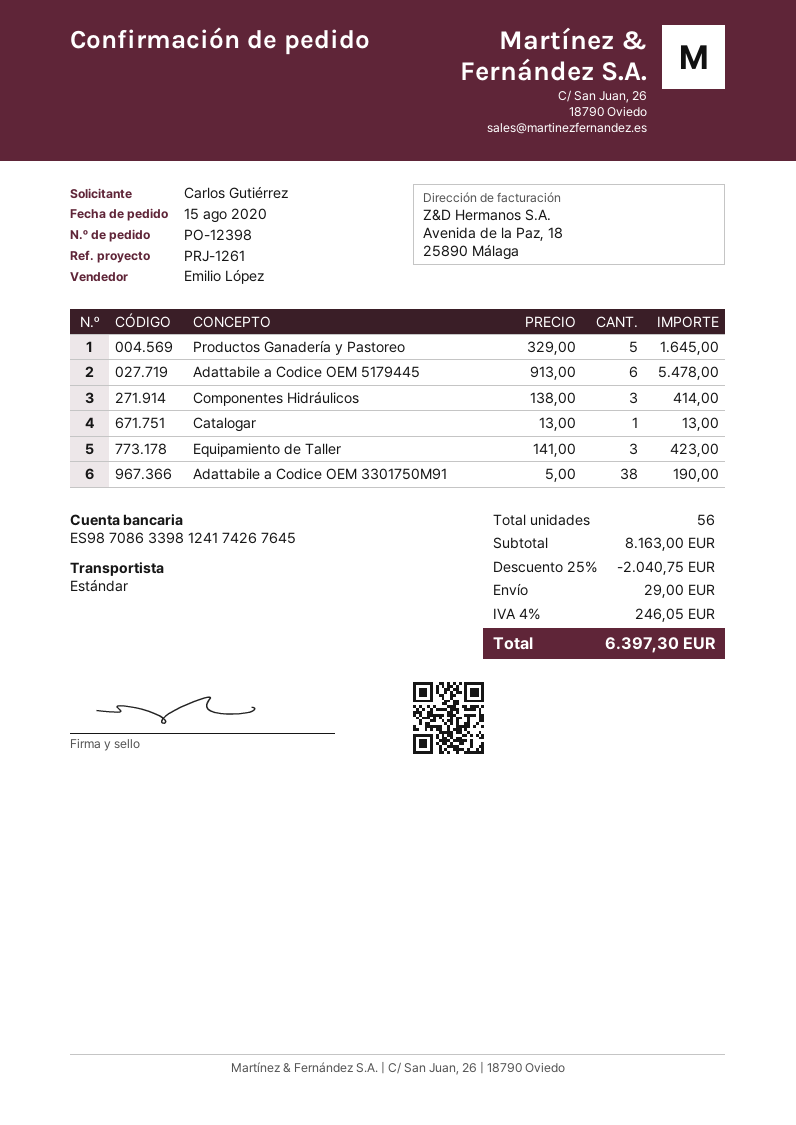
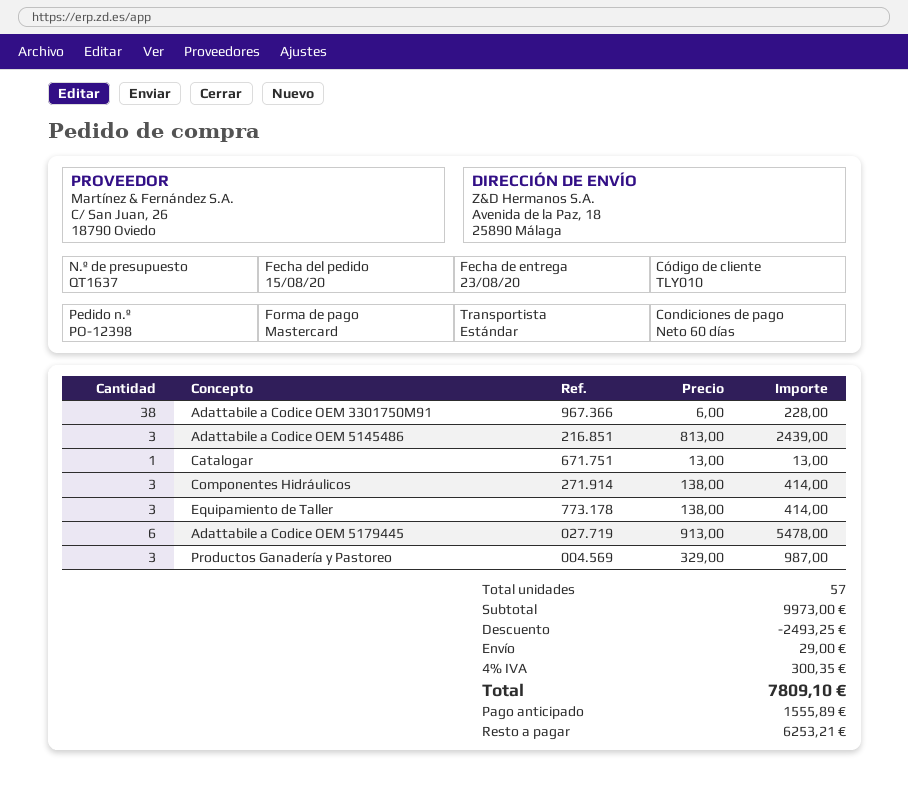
Productos Ganadería y Pastoreo: 5 x 329.00 = 1645.00 -> 3 x 329.00 = 987.00
Equipamiento de Taller: 3 x 141.00 = 423.00 -> 3 x 138.00 = 414.00
Adattabile a Codice OEM 3301750M91: 38 x 5.00 = 190.00 -> 38 x 6.00 = 228.00
Adattabile a Codice OEM 5145486: none -> 3 x 813.00 = 2439.00
total quantity: 56 -> 57
subtotal: 8163.00 -> 9973.00
discount: 2040.75 -> 2493.25
tax: 4% = 246.05 -> 4% = 300.35
total: 6397.30 -> 7809.10

